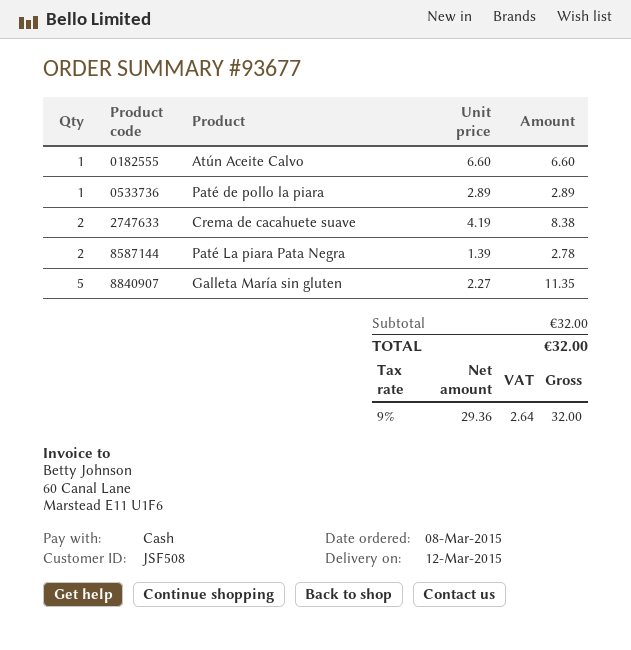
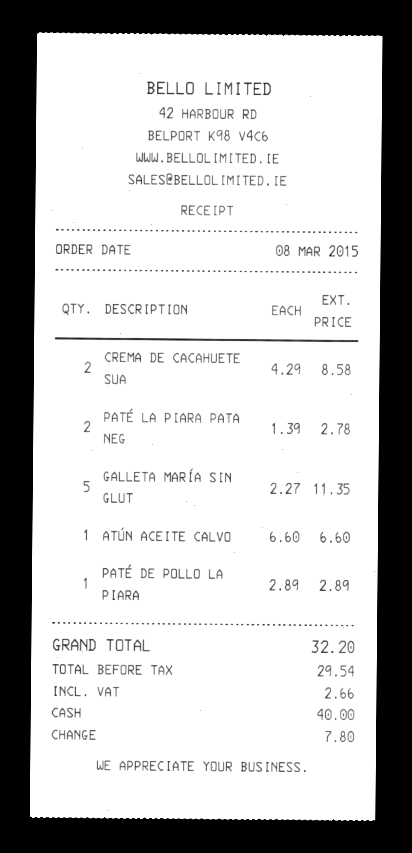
Crema de cacahuete suave: 2 x 4.19 = 8.38 -> 2 x 4.29 = 8.58
net: 29.36 -> 29.54
tax: 2.64 -> 2.66
total: 32.00 -> 32.20

